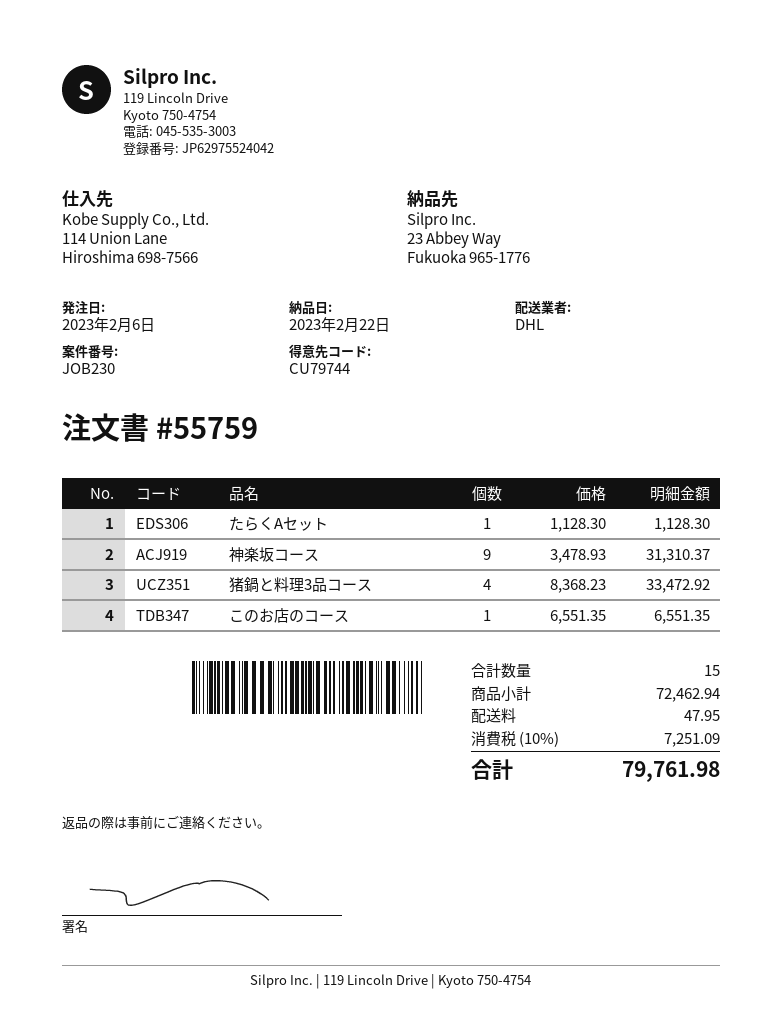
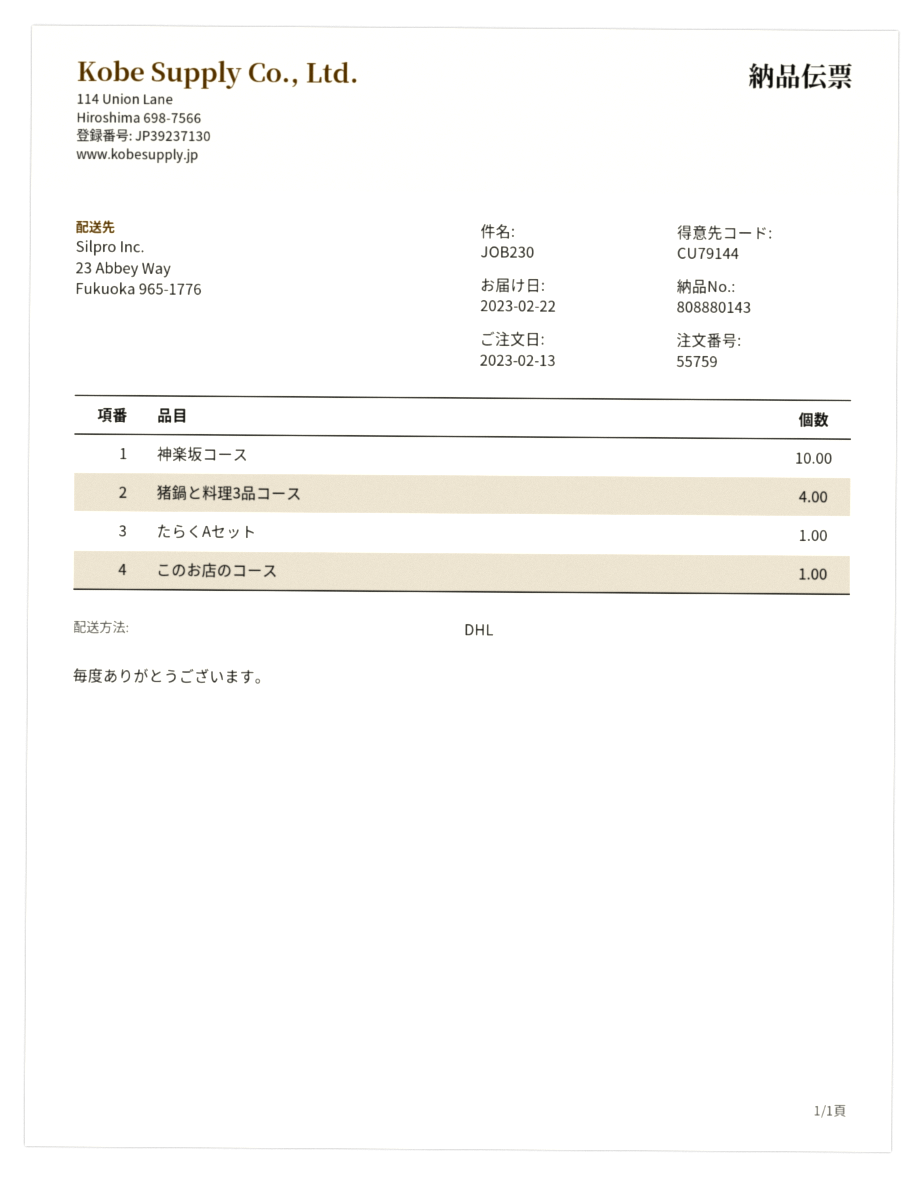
order date: 2023-02-06 -> 2023-02-13
customer number: CU79744 -> CU79144
神楽坂コース: 9 -> 10

